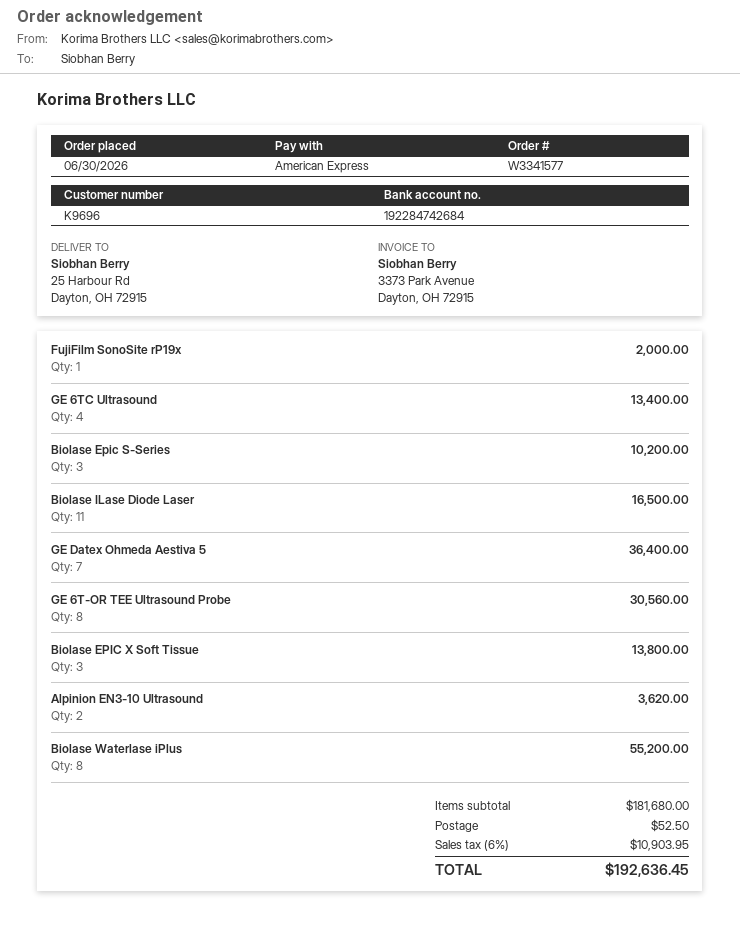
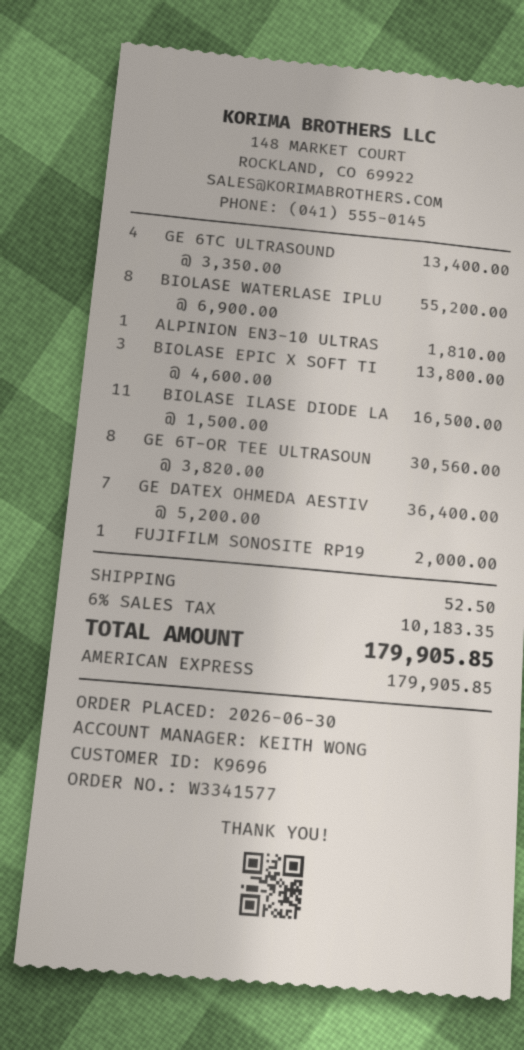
Biolase Epic S-Series: 3 for 10200.00 -> none
Alpinion EN3-10 Ultrasound: 2 for 3620.00 -> 1 for 1810.00
tax: 6% = 10903.95 -> 6% = 10183.35
total: 192636.45 -> 179905.85

